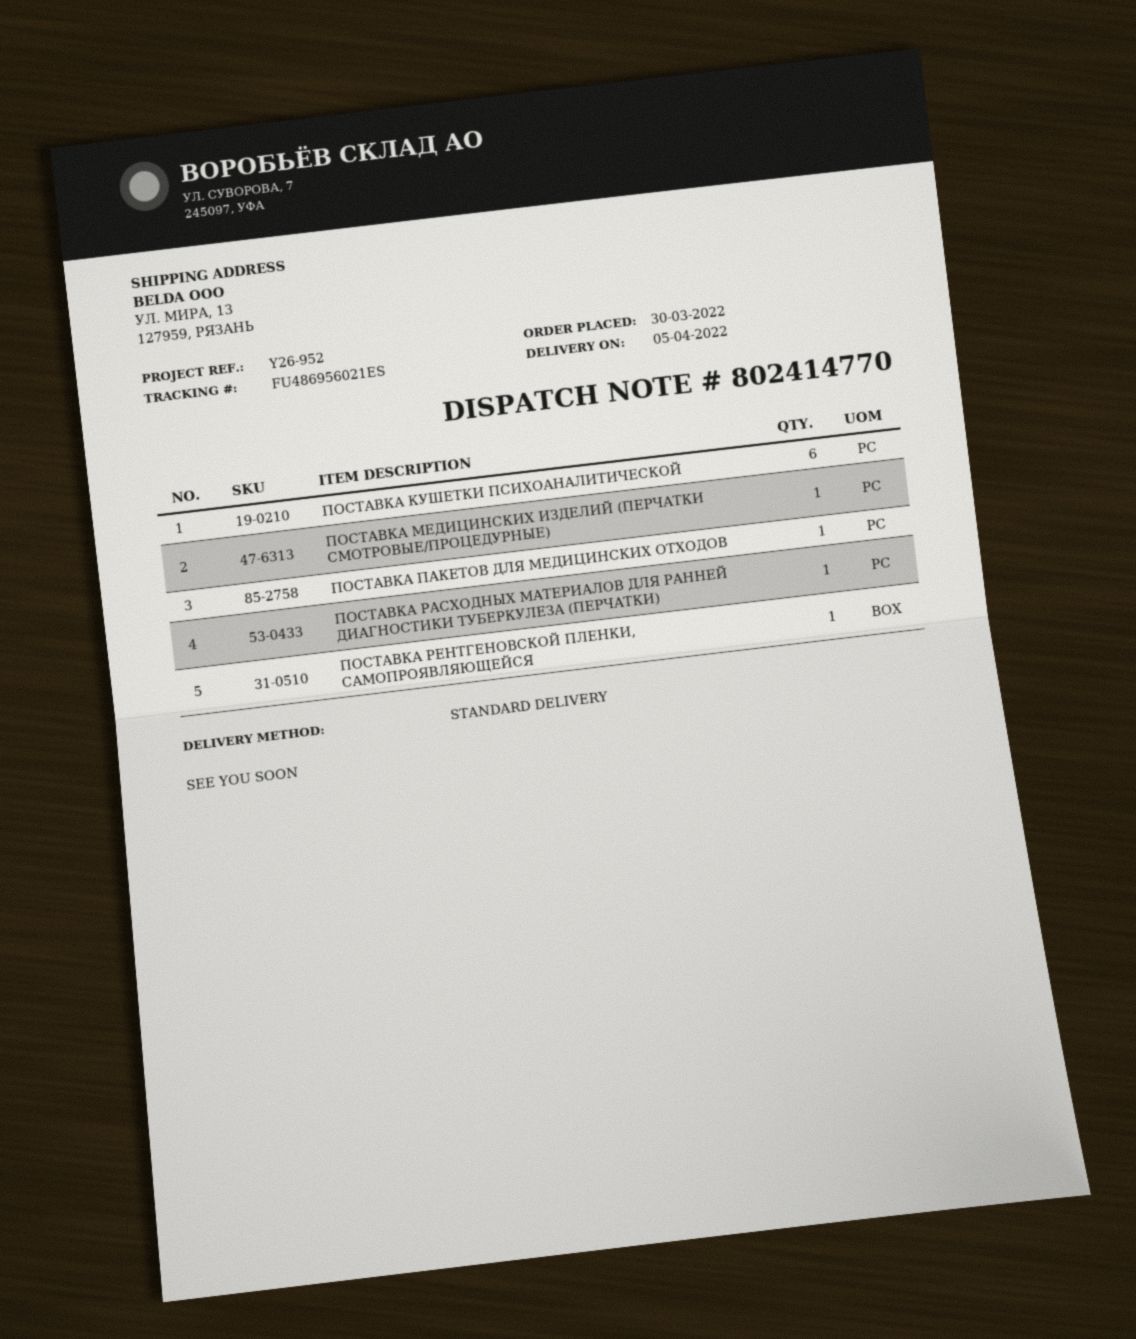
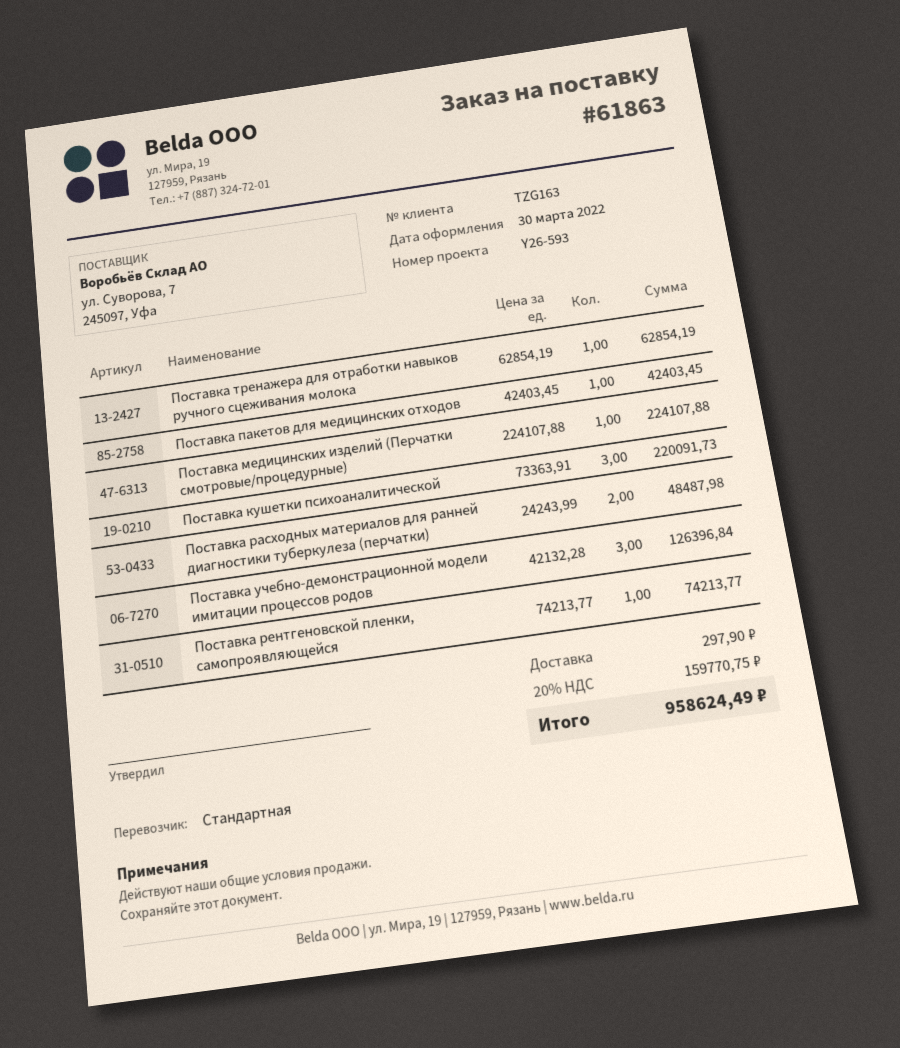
reference: Y26-952 -> Y26-593
ПОСТАВКА КУШЕТКИ ПСИХОАНАЛИТИЧЕСКОЙ: 6 -> 3
ПОСТАВКА РАСХОДНЫХ МАТЕРИАЛОВ ДЛЯ РАННЕЙ ДИАГНОСТИКИ ТУБЕРКУЛЕЗА (ПЕРЧАТКИ): 1 -> 2
Поставка тренажера для отработки навыков ручного сцеживания молока: none -> 1
Поставка учебно-демонстрационной модели имитации процессов родов: none -> 3

